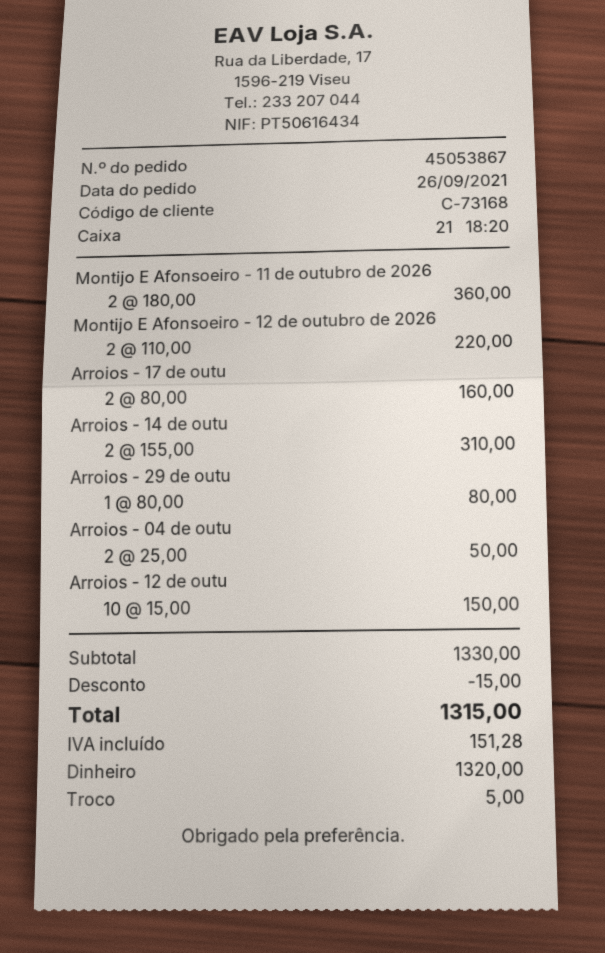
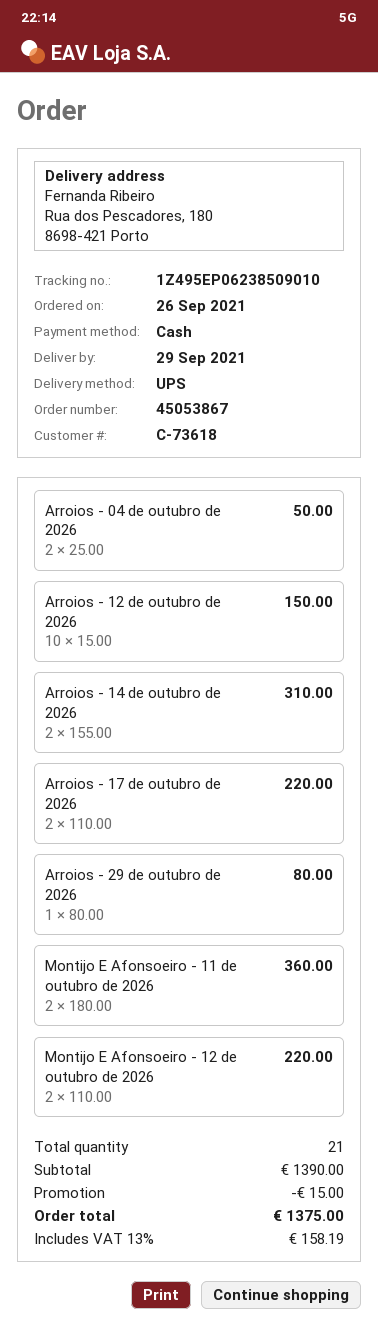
customer number: C-73168 -> C-73618
Arroios - 17 de outu: 2 x 80.00 = 160.00 -> 2 x 110.00 = 220.00
subtotal: 1330.00 -> 1390.00
tax: 151.28 -> 158.19
total: 1315.00 -> 1375.00

